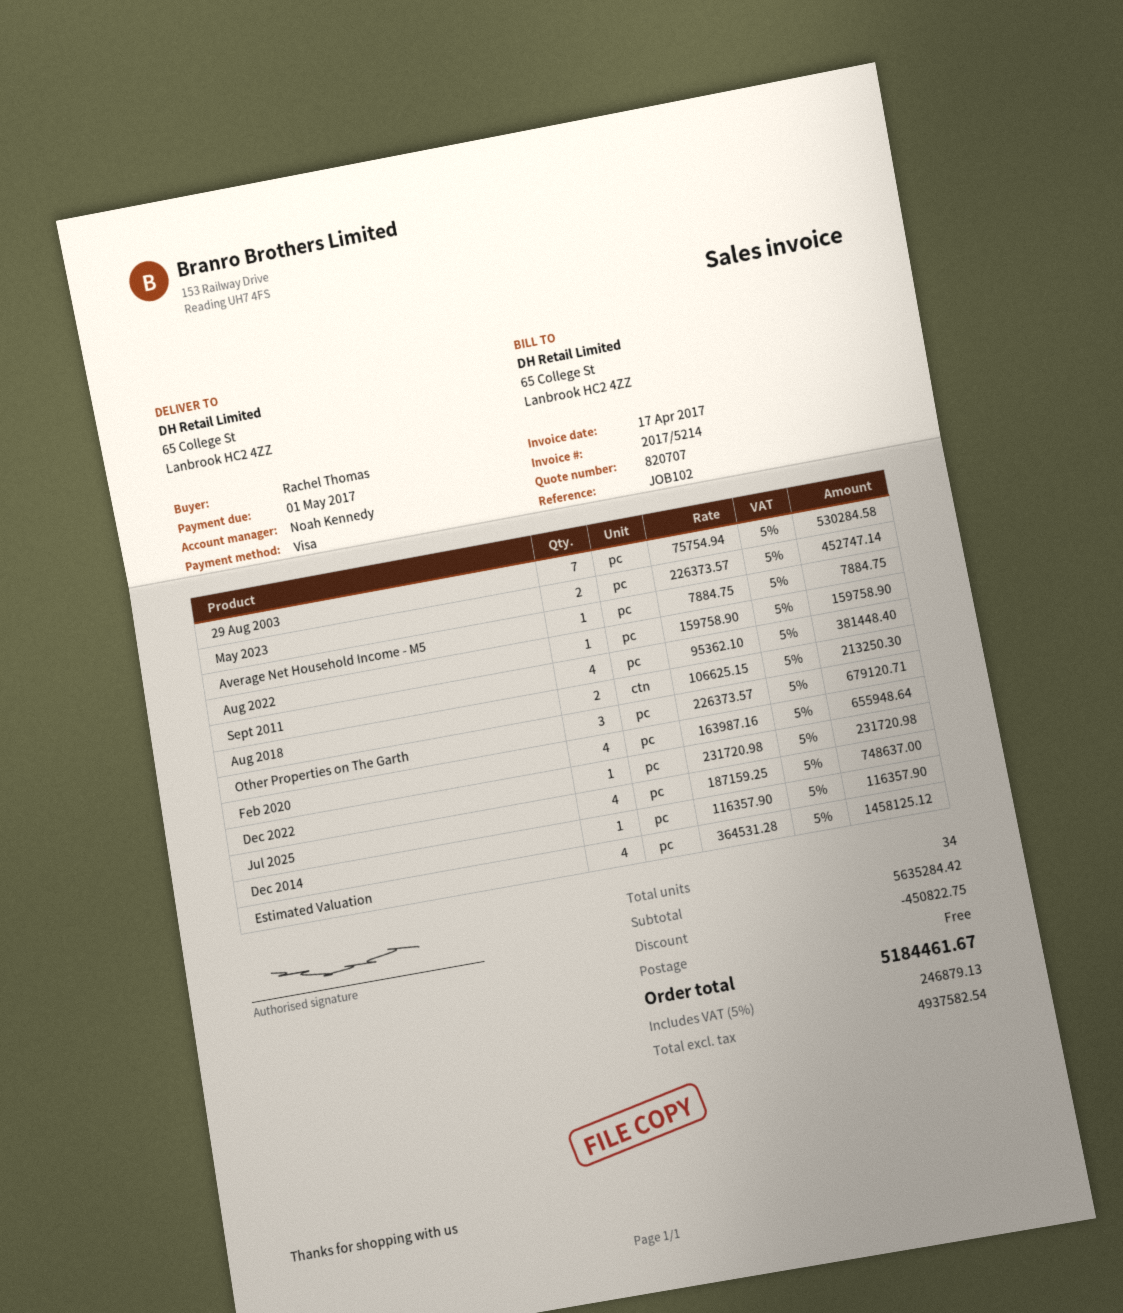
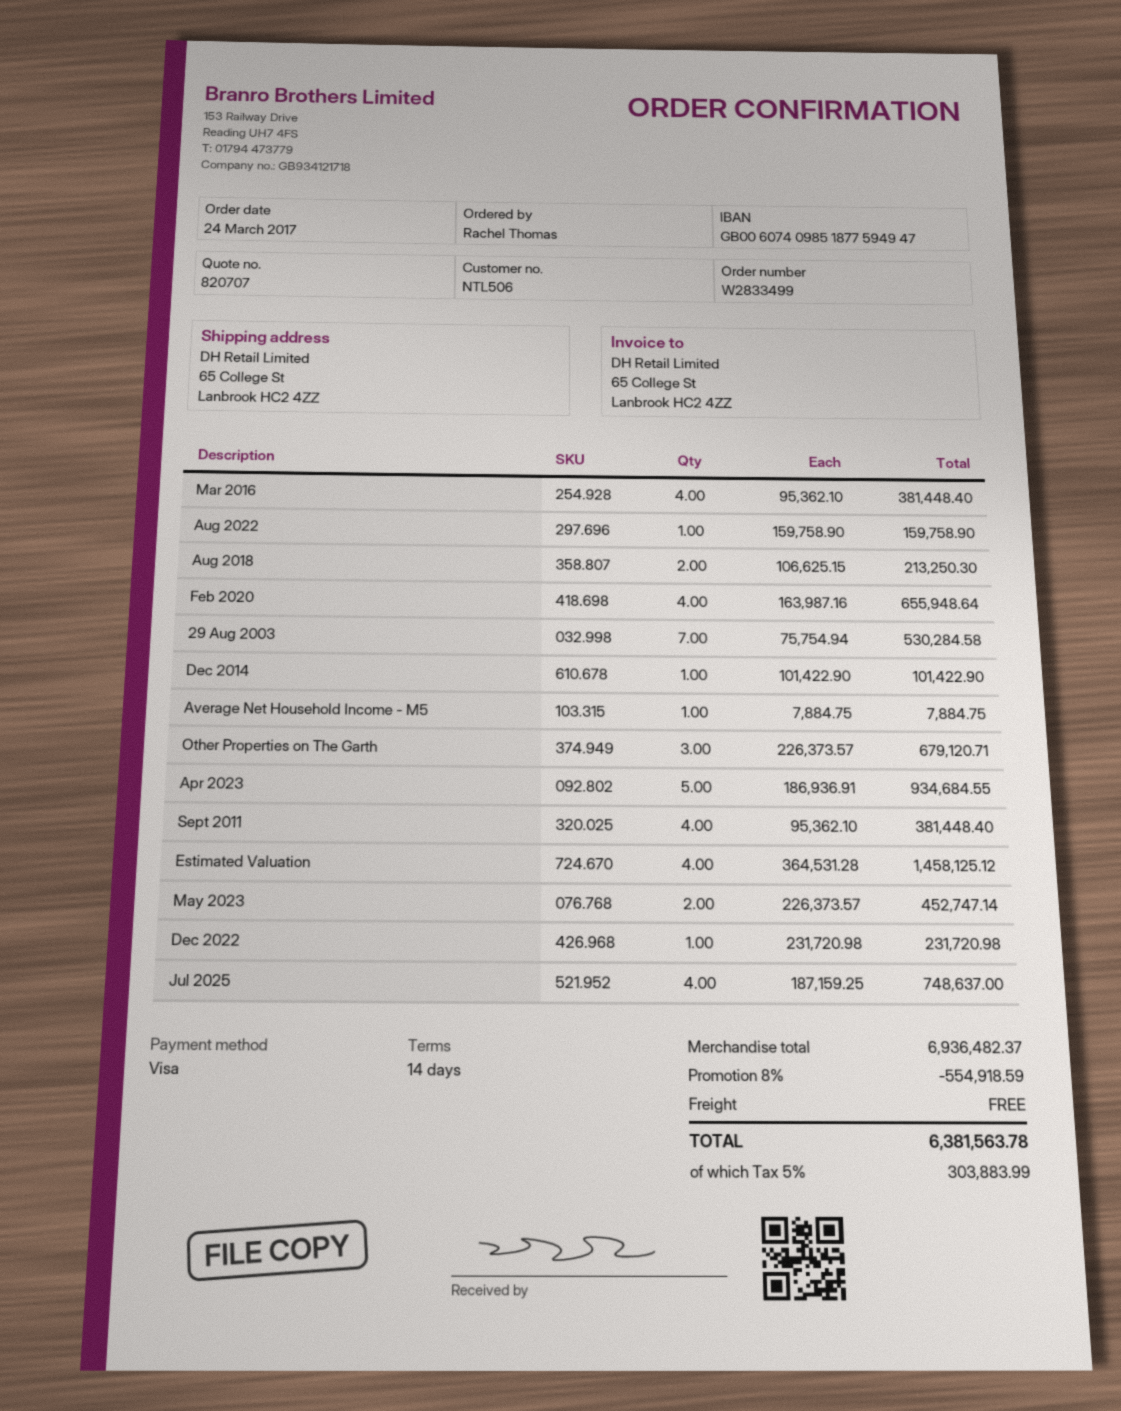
Dec 2014: 1 x 116357.90 = 116357.90 -> 1 x 101422.90 = 101422.90
Mar 2016: none -> 4 x 95362.10 = 381448.40
Apr 2023: none -> 5 x 186936.91 = 934684.55
subtotal: 5635284.42 -> 6936482.37
discount: 450822.75 -> 554918.59
tax: 5% = 246879.13 -> 5% = 303883.99
total: 5184461.67 -> 6381563.78

